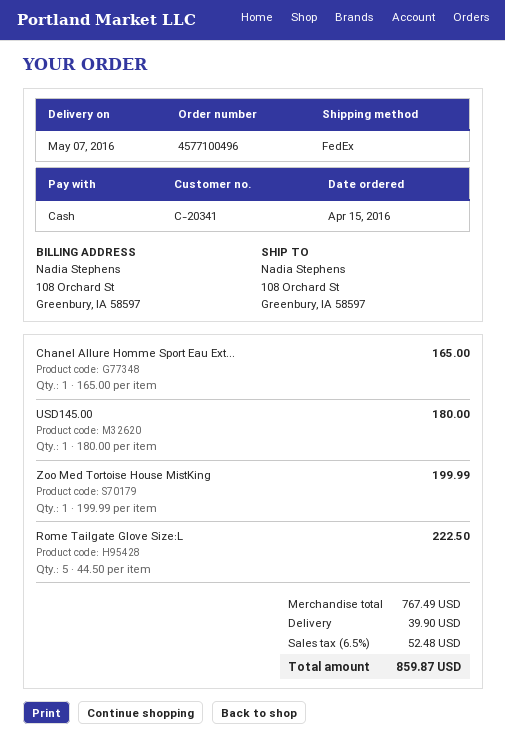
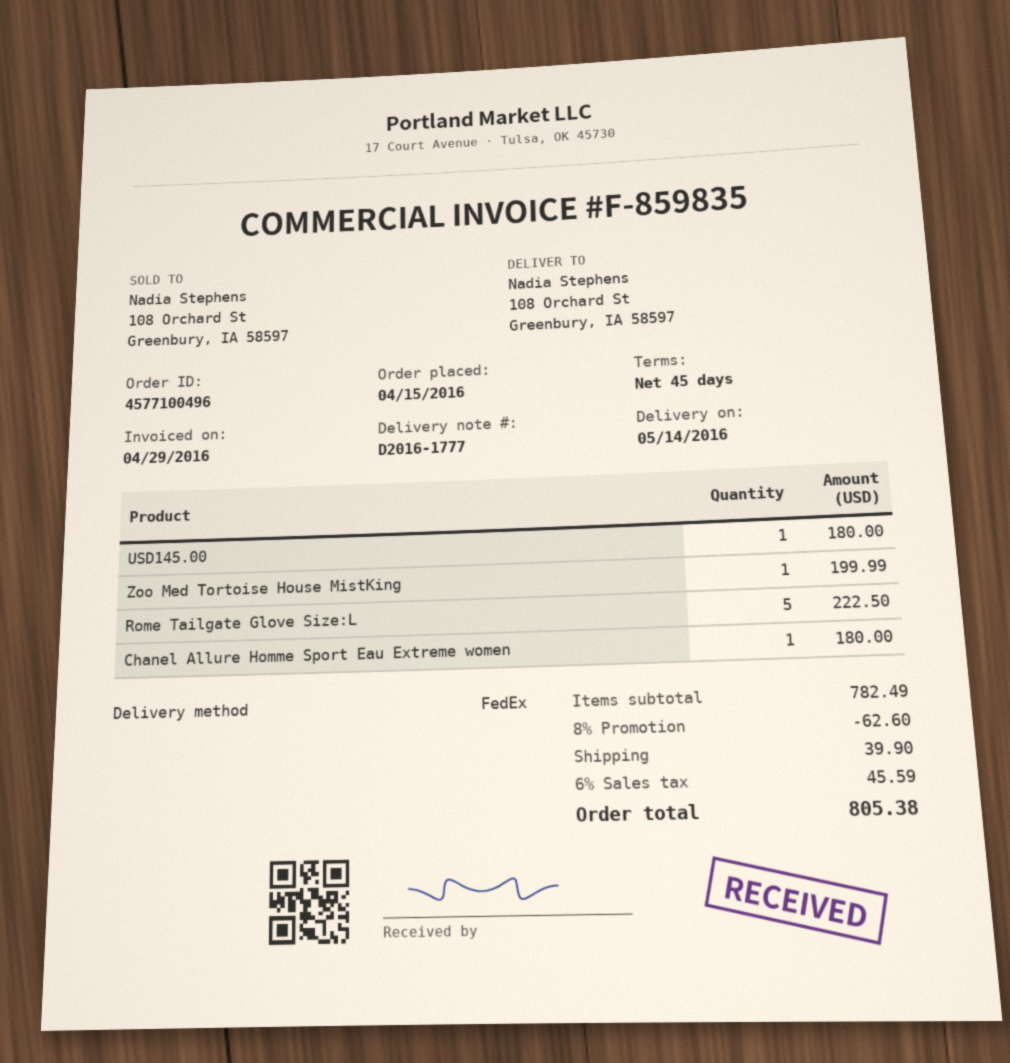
delivery date: 2016-05-07 -> 2016-05-14
Chanel Allure Homme Sport Eau Ext...: 1 for 165.00 -> 1 for 180.00
subtotal: 767.49 -> 782.49
discount: none -> 8% = 62.60
tax: 6.5% = 52.48 -> 6% = 45.59
total: 859.87 -> 805.38

